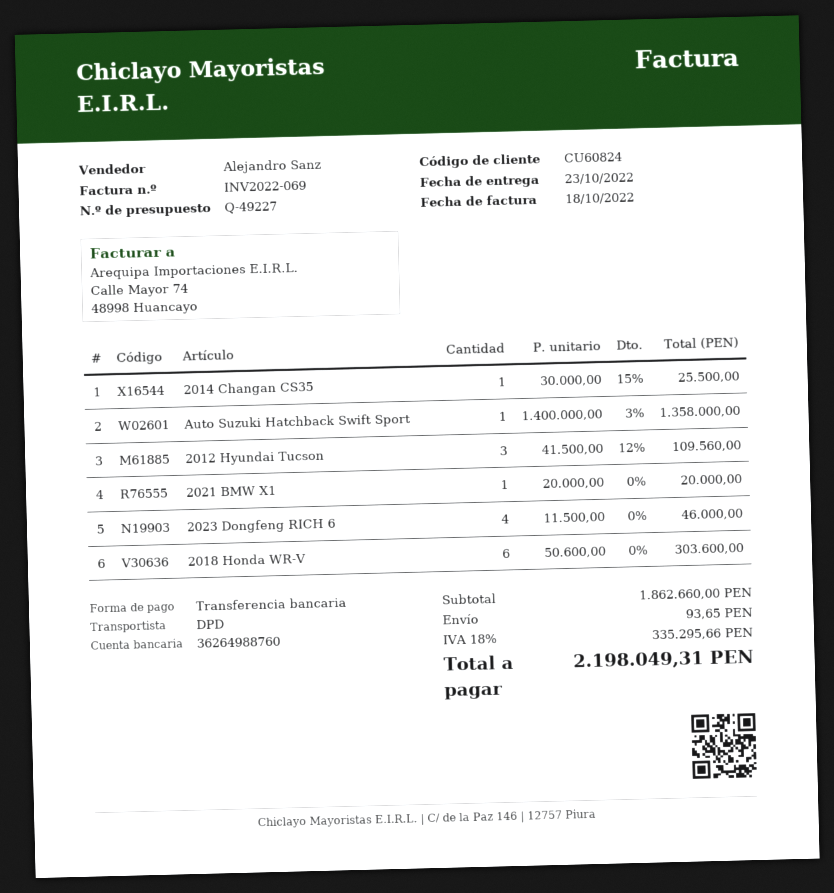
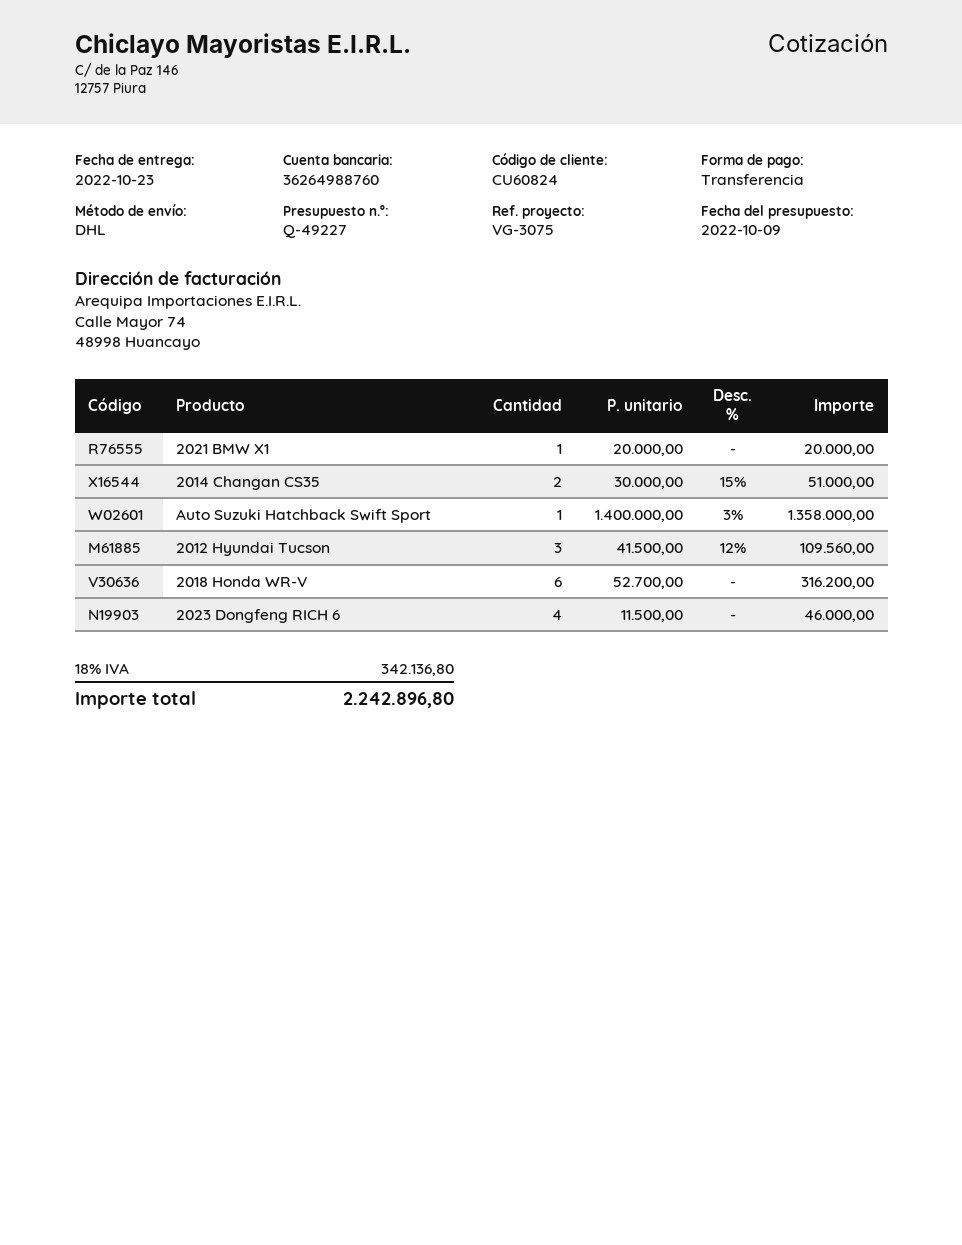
shipping method: DPD -> DHL
2014 Changan CS35: 1 x 30000.00 - 15% = 25500.00 -> 2 x 30000.00 - 15% = 51000.00
2018 Honda WR-V: 6 x 50600.00 = 303600.00 -> 6 x 52700.00 = 316200.00
shipping: 93.65 -> none
tax: 18% = 335295.66 -> 18% = 342136.80
total: 2198049.31 -> 2242896.80

